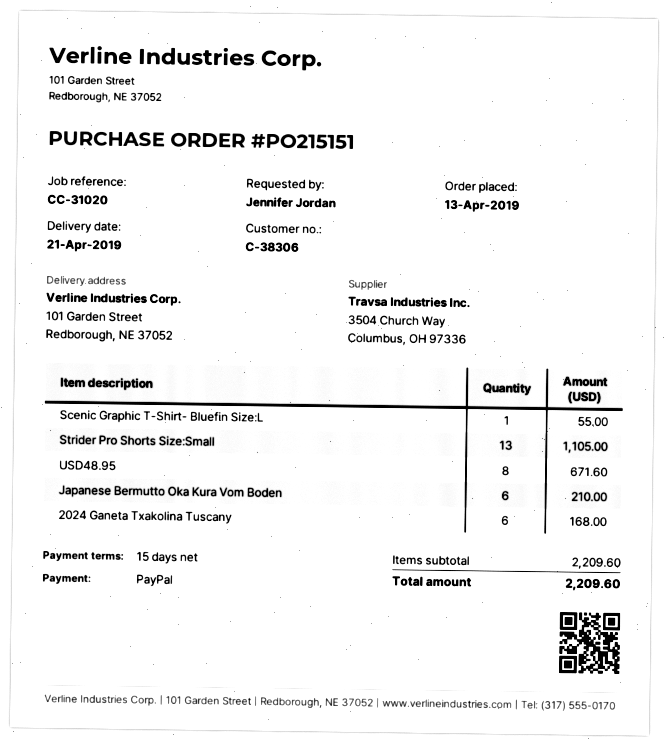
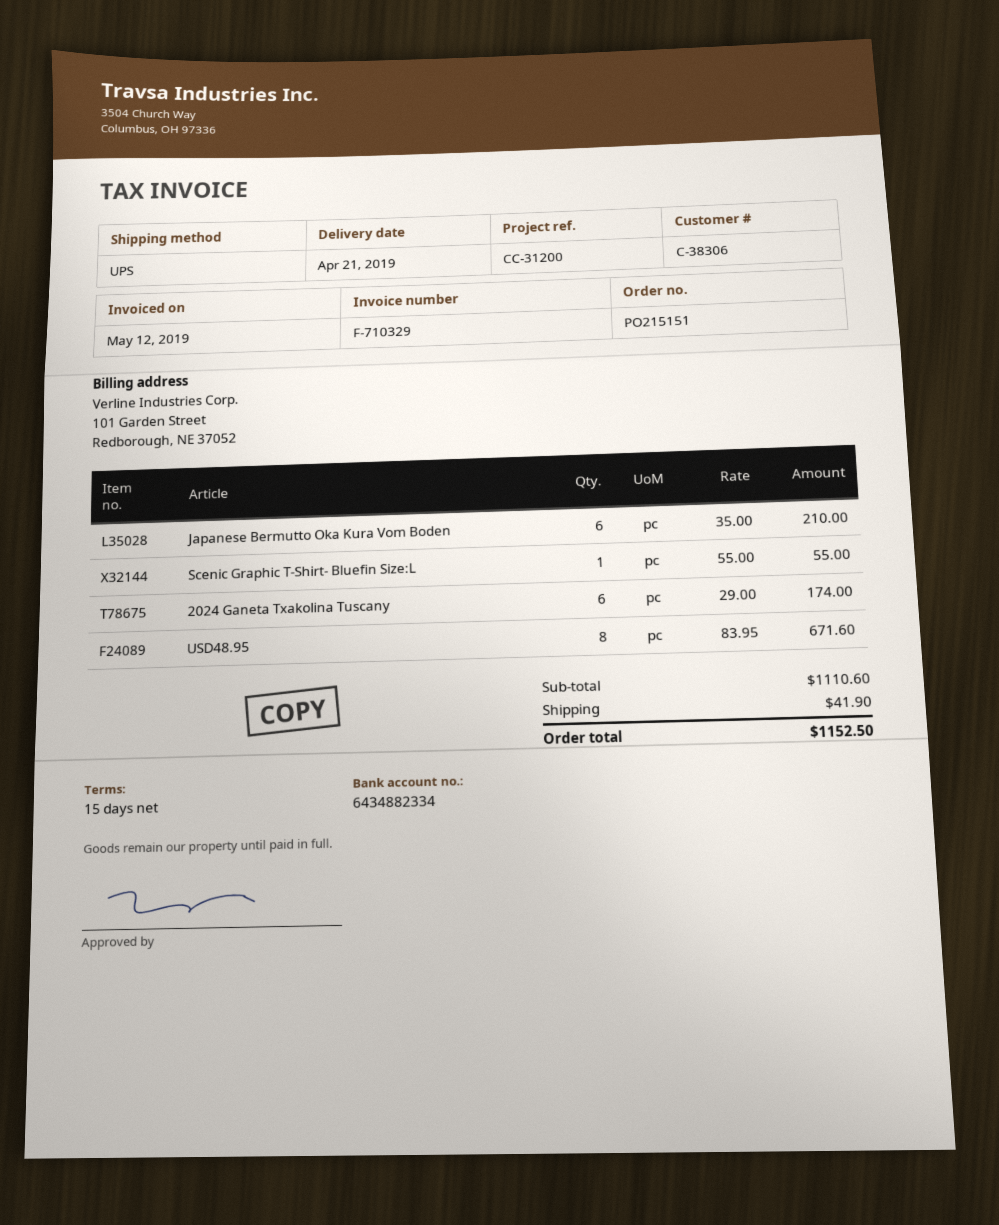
reference: CC-31020 -> CC-31200
Strider Pro Shorts Size:Small: 13 for 1105.00 -> none
2024 Ganeta Txakolina Tuscany: 6 for 168.00 -> 6 for 174.00
subtotal: 2209.60 -> 1110.60
shipping: none -> 41.90
total: 2209.60 -> 1152.50

